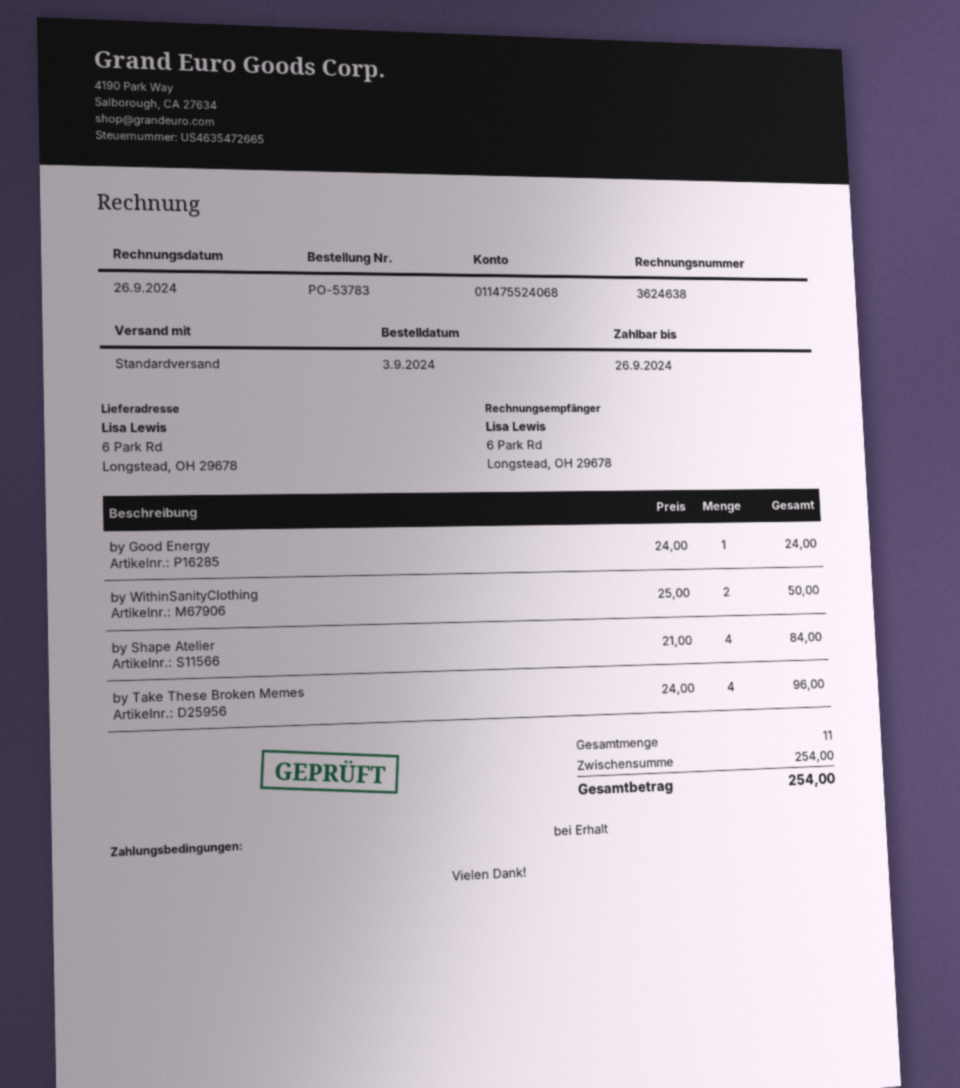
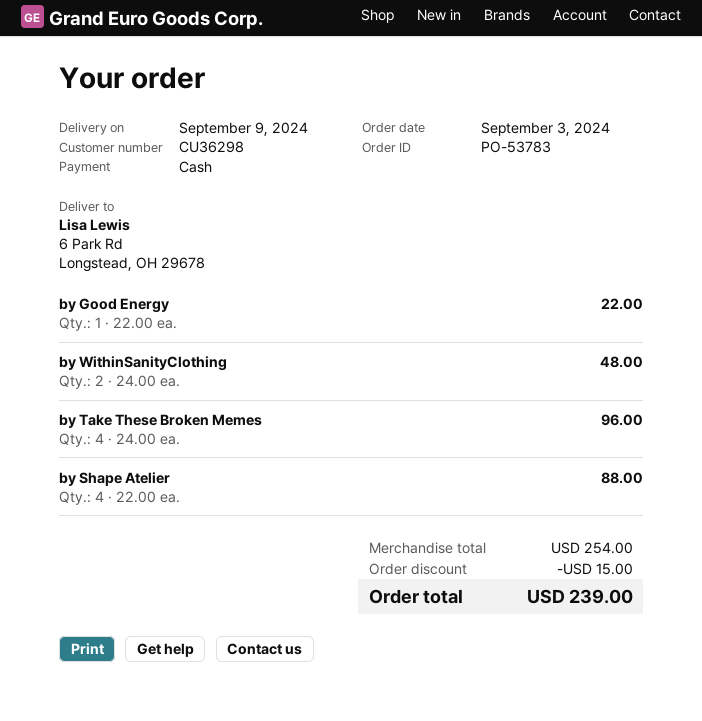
by Good Energy: 1 x 24.00 = 24.00 -> 1 x 22.00 = 22.00
by WithinSanityClothing: 2 x 25.00 = 50.00 -> 2 x 24.00 = 48.00
by Shape Atelier: 4 x 21.00 = 84.00 -> 4 x 22.00 = 88.00
discount: none -> 15.00
total: 254.00 -> 239.00

